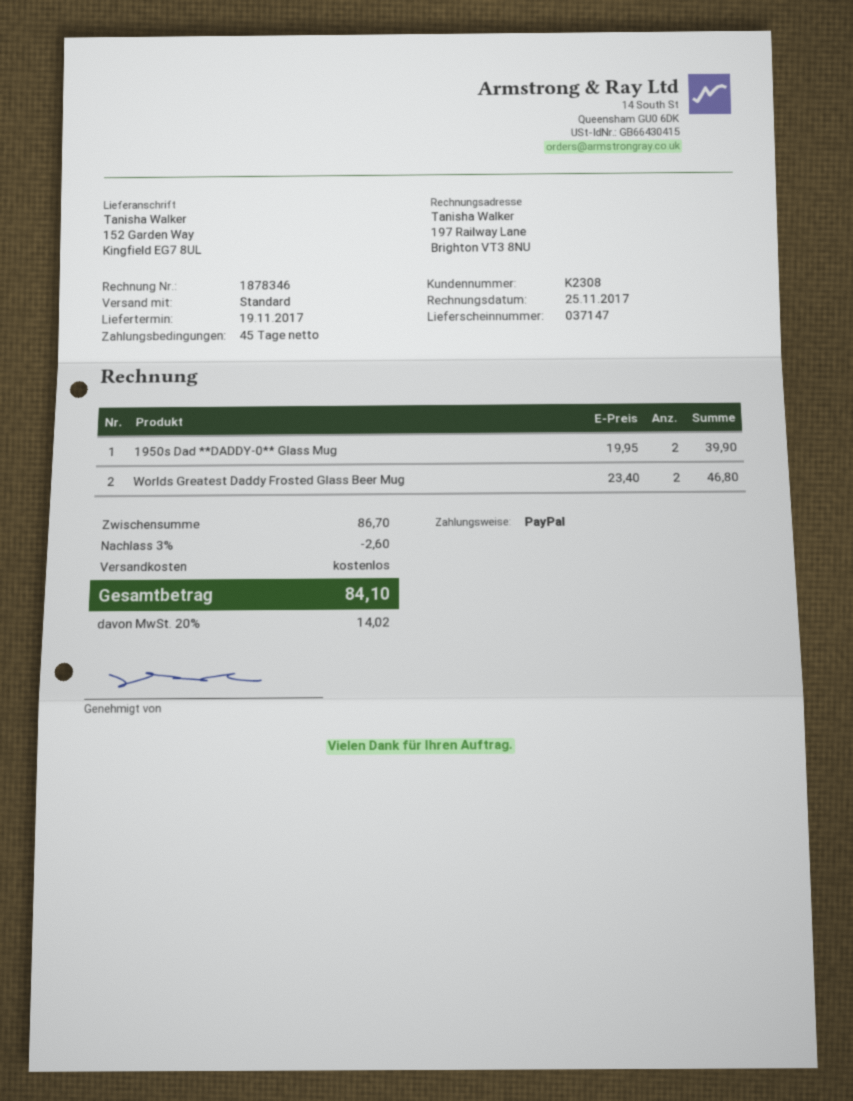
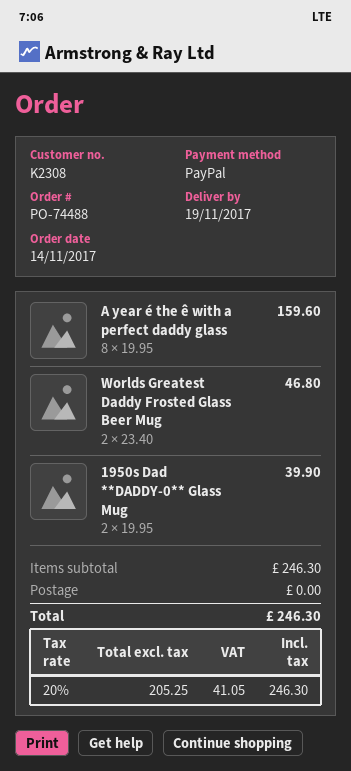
A year é the ê with a perfect daddy glass: none -> 8 x 19.95 = 159.60
subtotal: 86.70 -> 246.30
discount: 3% = 2.60 -> none
tax: 20% = 14.02 -> 20% = 41.05
total: 84.10 -> 246.30

